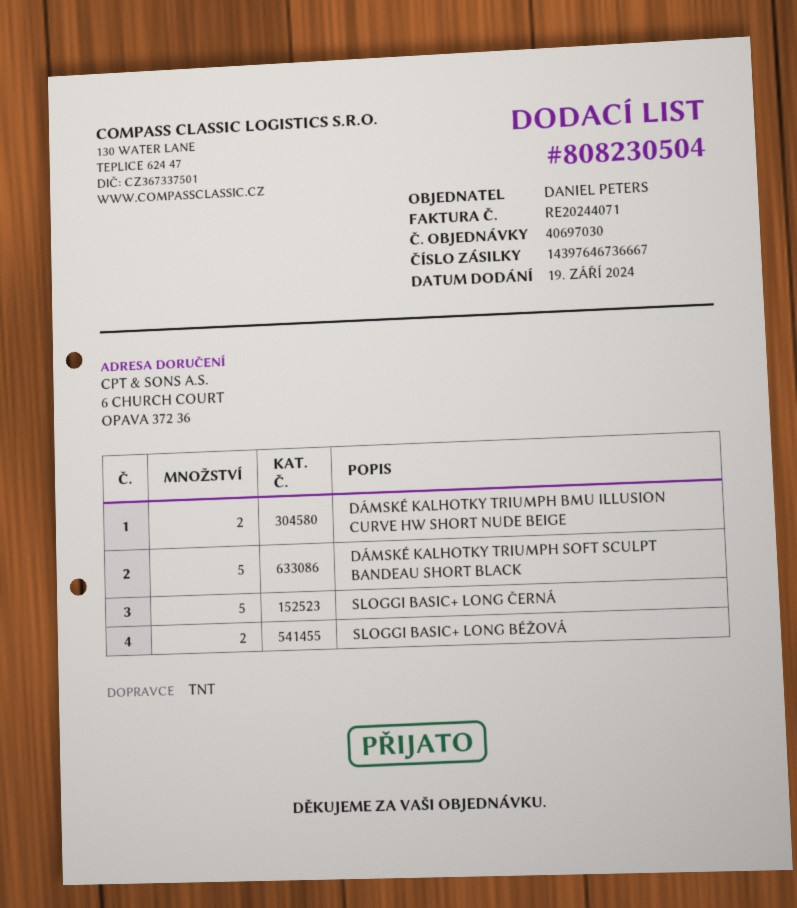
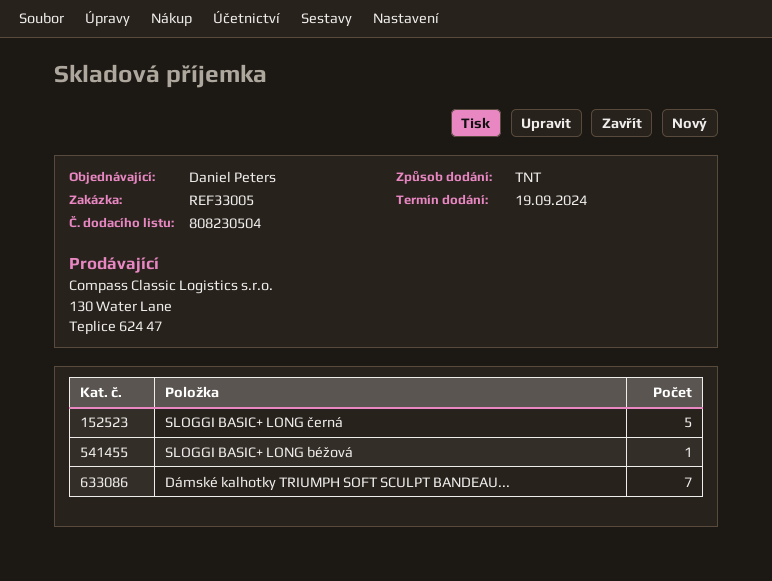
DÁMSKÉ KALHOTKY TRIUMPH BMU ILLUSION CURVE HW SHORT NUDE BEIGE: 2 -> none
DÁMSKÉ KALHOTKY TRIUMPH SOFT SCULPT BANDEAU SHORT BLACK: 5 -> 7
SLOGGI BASIC+ LONG BÉŽOVÁ: 2 -> 1

